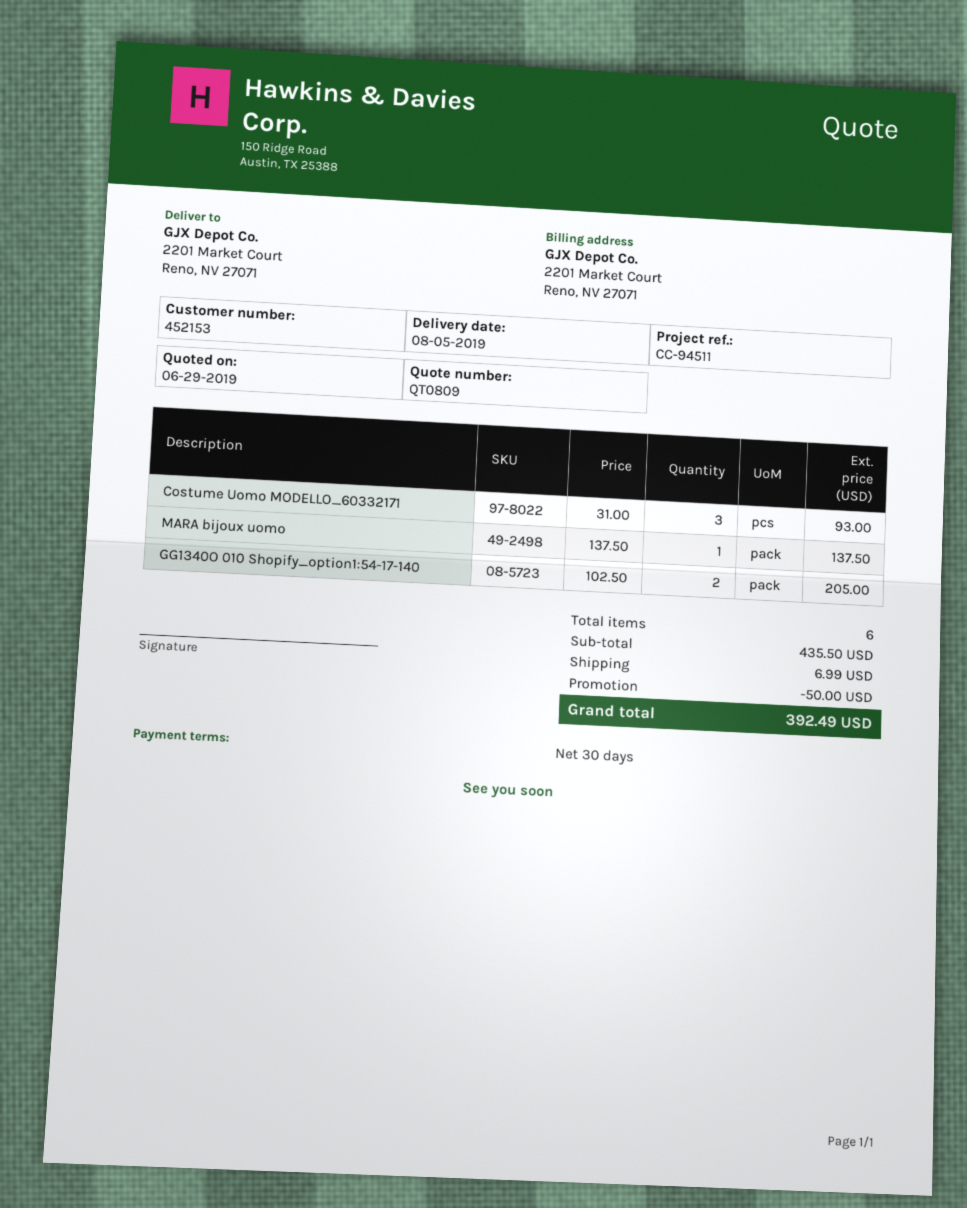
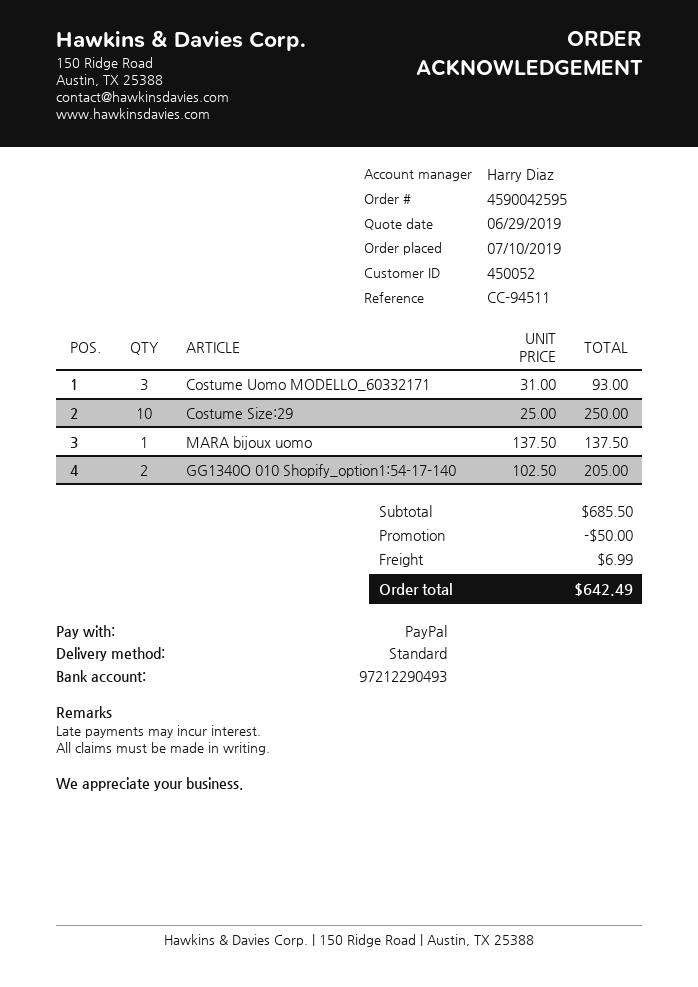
customer number: 452153 -> 450052
Costume Size:29: none -> 10 x 25.00 = 250.00
subtotal: 435.50 -> 685.50
total: 392.49 -> 642.49

